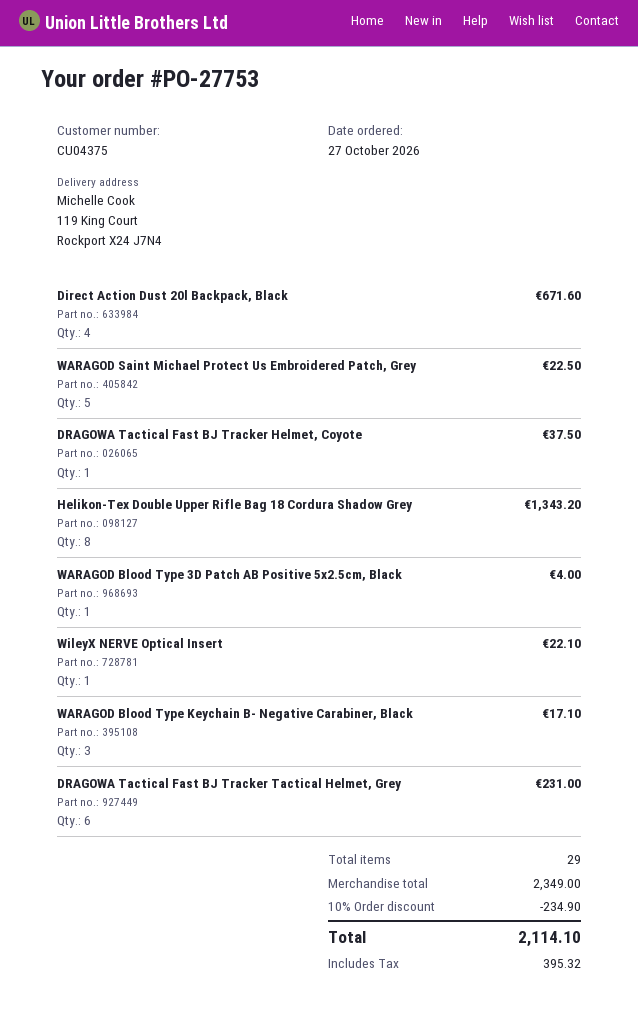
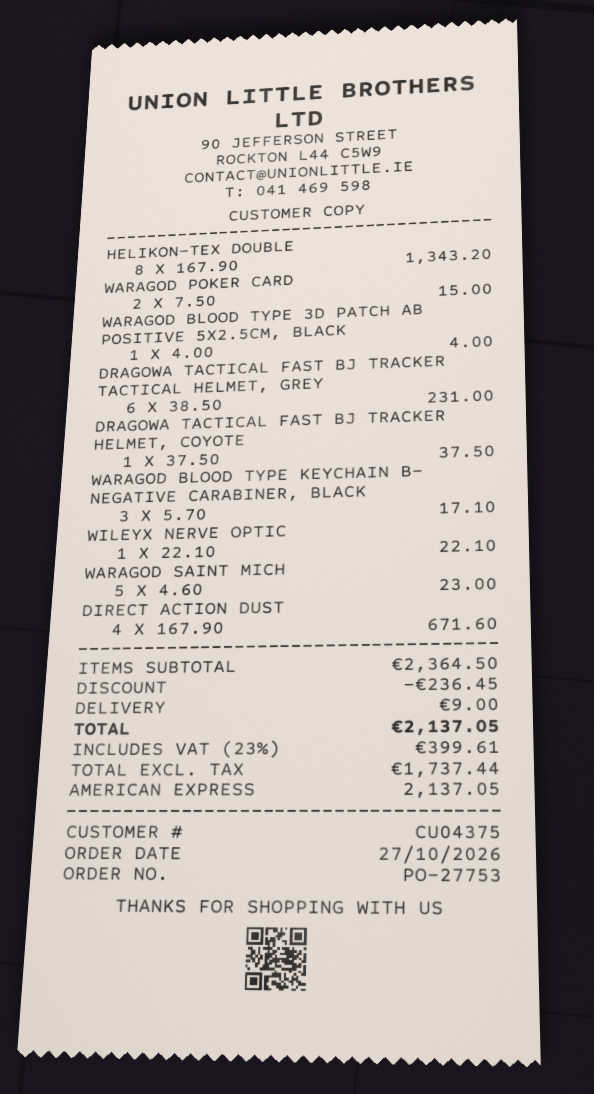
WARAGOD Saint Michael Protect Us Embroidered Patch, Grey: 5 for 22.50 -> 5 for 23.00
WARAGOD POKER CARD: none -> 2 for 15.00
subtotal: 2349.00 -> 2364.50
discount: 234.90 -> 236.45
shipping: none -> 9.00
tax: 395.32 -> 399.61
total: 2114.10 -> 2137.05

